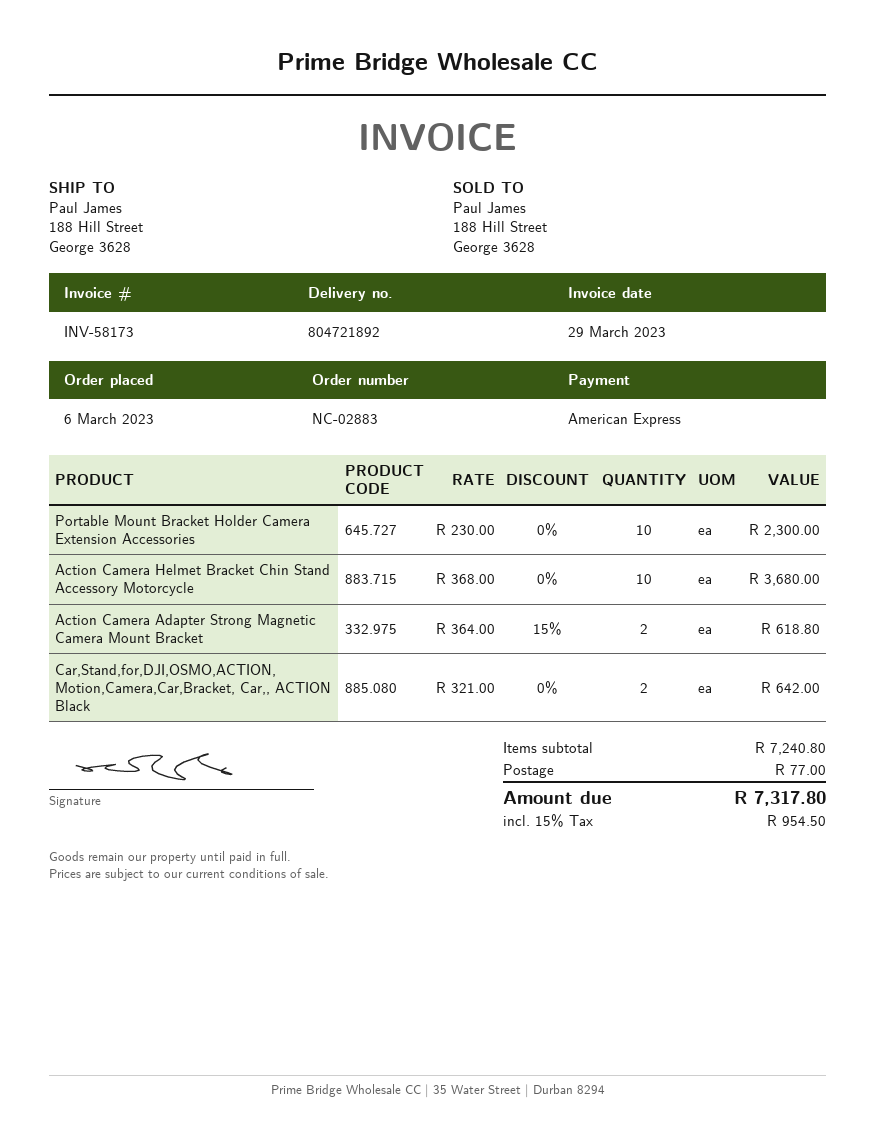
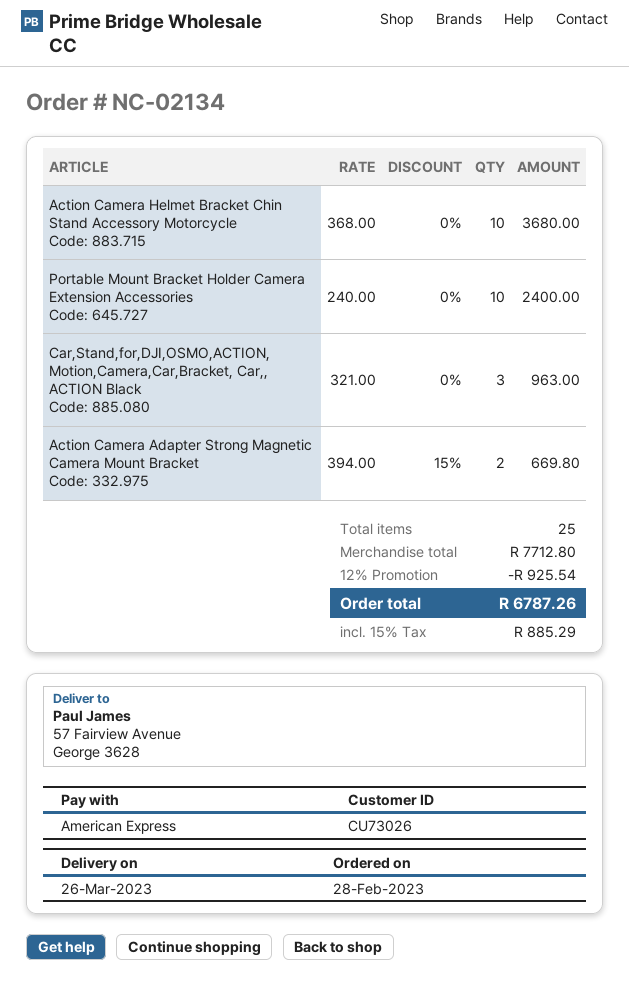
order number: NC-02883 -> NC-02134
order date: 2023-03-06 -> 2023-02-28
ship to: 188 Hill Street, George 3628 -> 57 Fairview Avenue, George 3628
Portable Mount Bracket Holder Camera Extension Accessories: 10 x 230.00 = 2300.00 -> 10 x 240.00 = 2400.00
Action Camera Adapter Strong Magnetic Camera Mount Bracket: 2 x 364.00 - 15% = 618.80 -> 2 x 394.00 - 15% = 669.80
Car,Stand,for,DJI,OSMO,ACTION, Motion,Camera,Car,Bracket, Car,, ACTION Black: 2 x 321.00 = 642.00 -> 3 x 321.00 = 963.00
subtotal: 7240.80 -> 7712.80
discount: none -> 12% = 925.54
shipping: 77.00 -> none
tax: 15% = 954.50 -> 15% = 885.29
total: 7317.80 -> 6787.26

